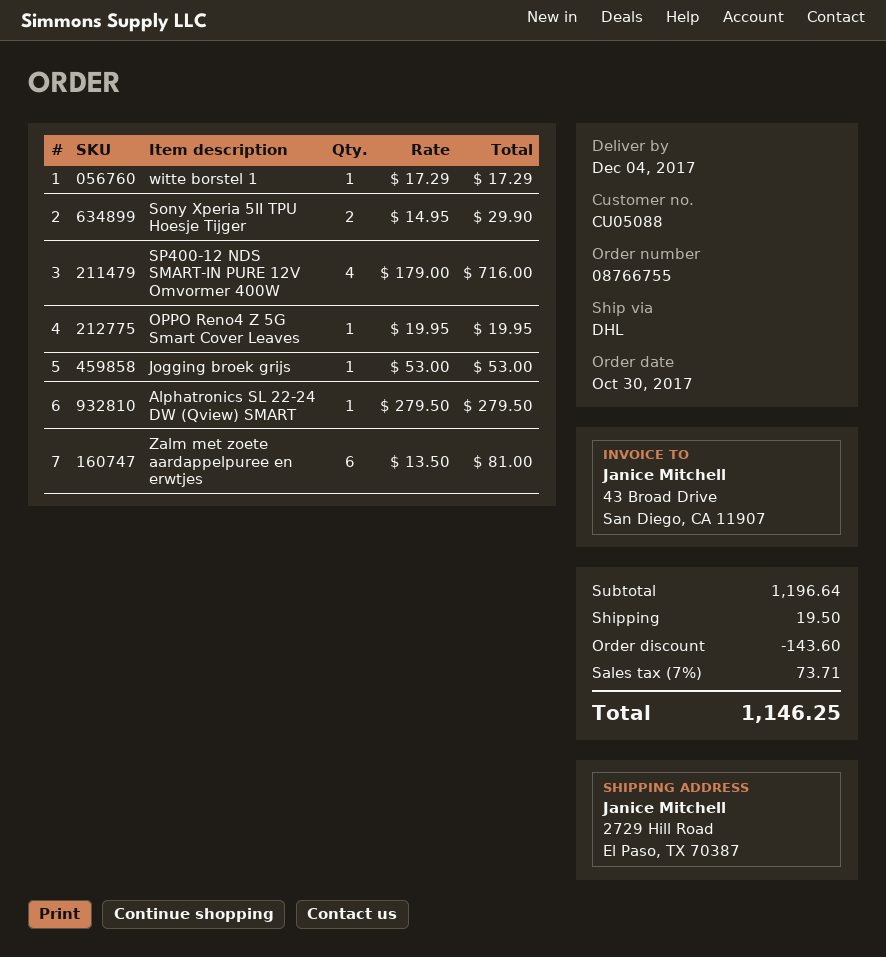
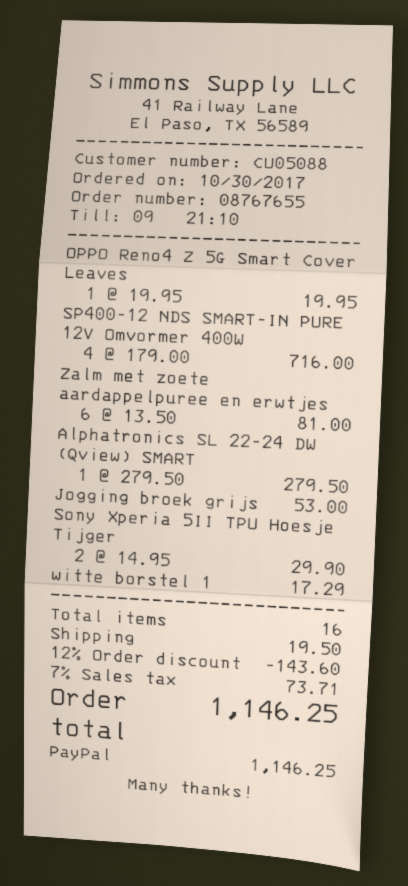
order number: 08766755 -> 08767655

